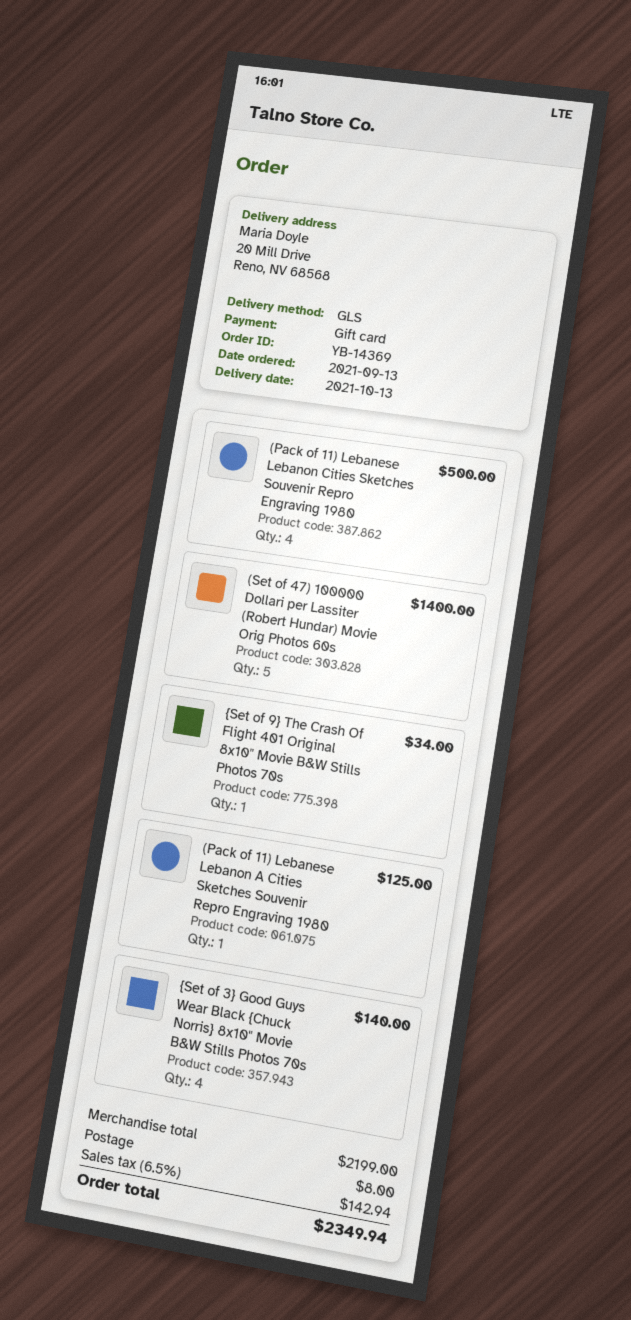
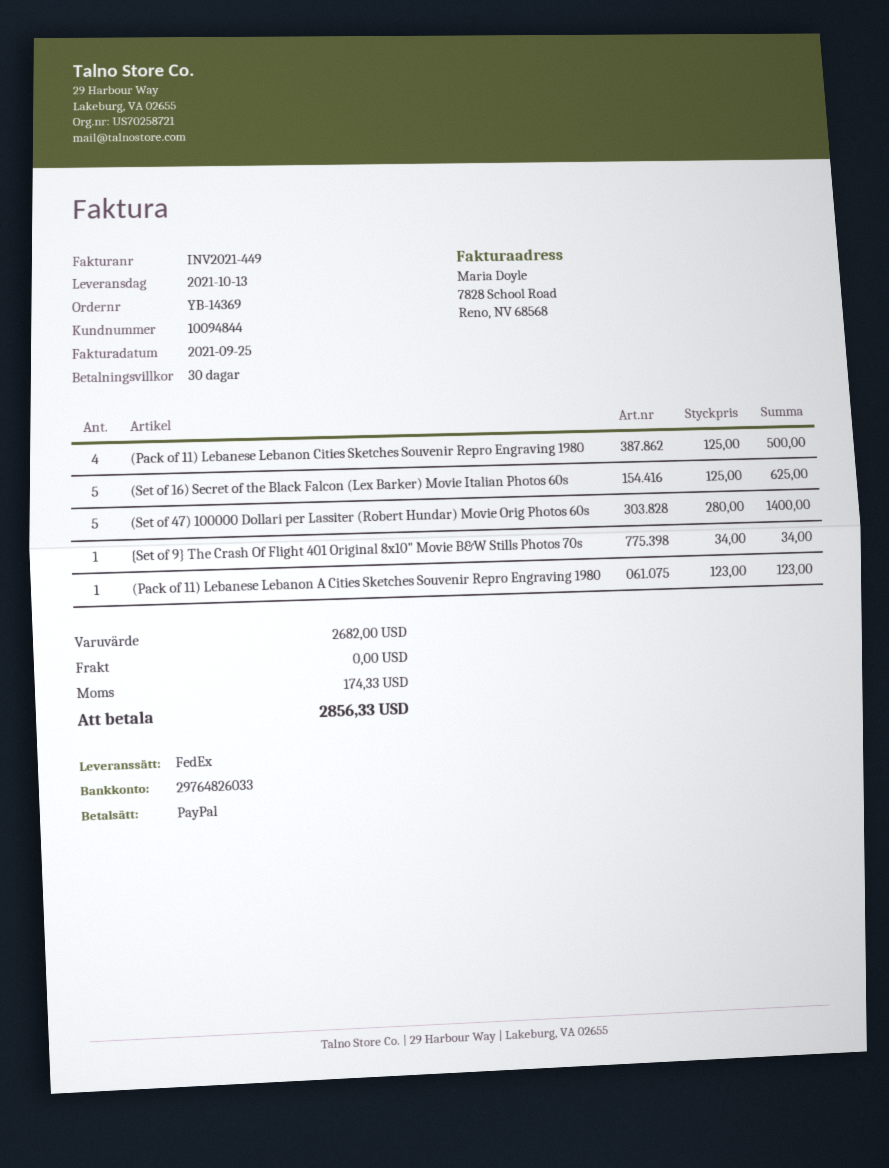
payment method: gift card -> PayPal
shipping method: GLS -> FedEx
(Pack of 11) Lebanese Lebanon A Cities Sketches Souvenir Repro Engraving 1980: 1 for 125.00 -> 1 for 123.00
{Set of 3} Good Guys Wear Black {Chuck Norris} 8x10" Movie B&W Stills Photos 70s: 4 for 140.00 -> none
(Set of 16) Secret of the Black Falcon (Lex Barker) Movie Italian Photos 60s: none -> 5 for 625.00
subtotal: 2199.00 -> 2682.00
shipping: 8.00 -> 0.00
tax: 142.94 -> 174.33
total: 2349.94 -> 2856.33

